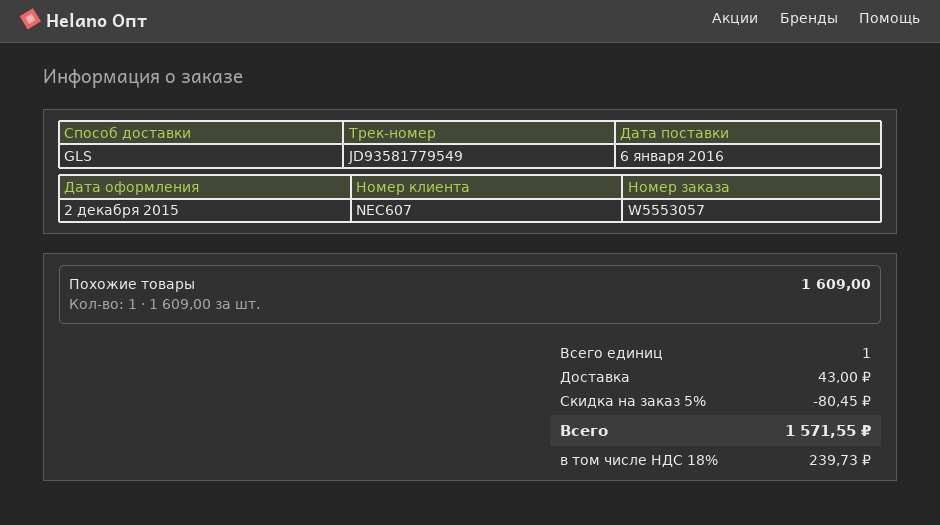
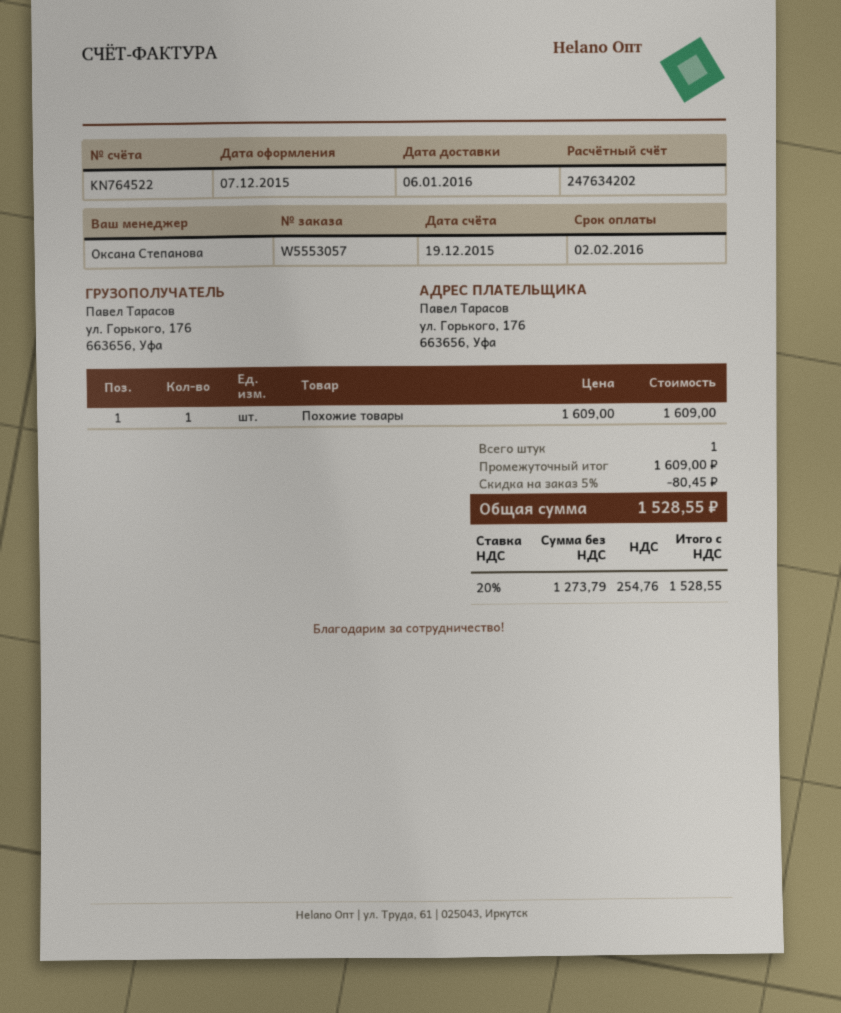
order date: 2015-12-02 -> 2015-12-07
shipping: 43.00 -> none
tax: 18% = 239.73 -> 20% = 254.76
total: 1571.55 -> 1528.55

